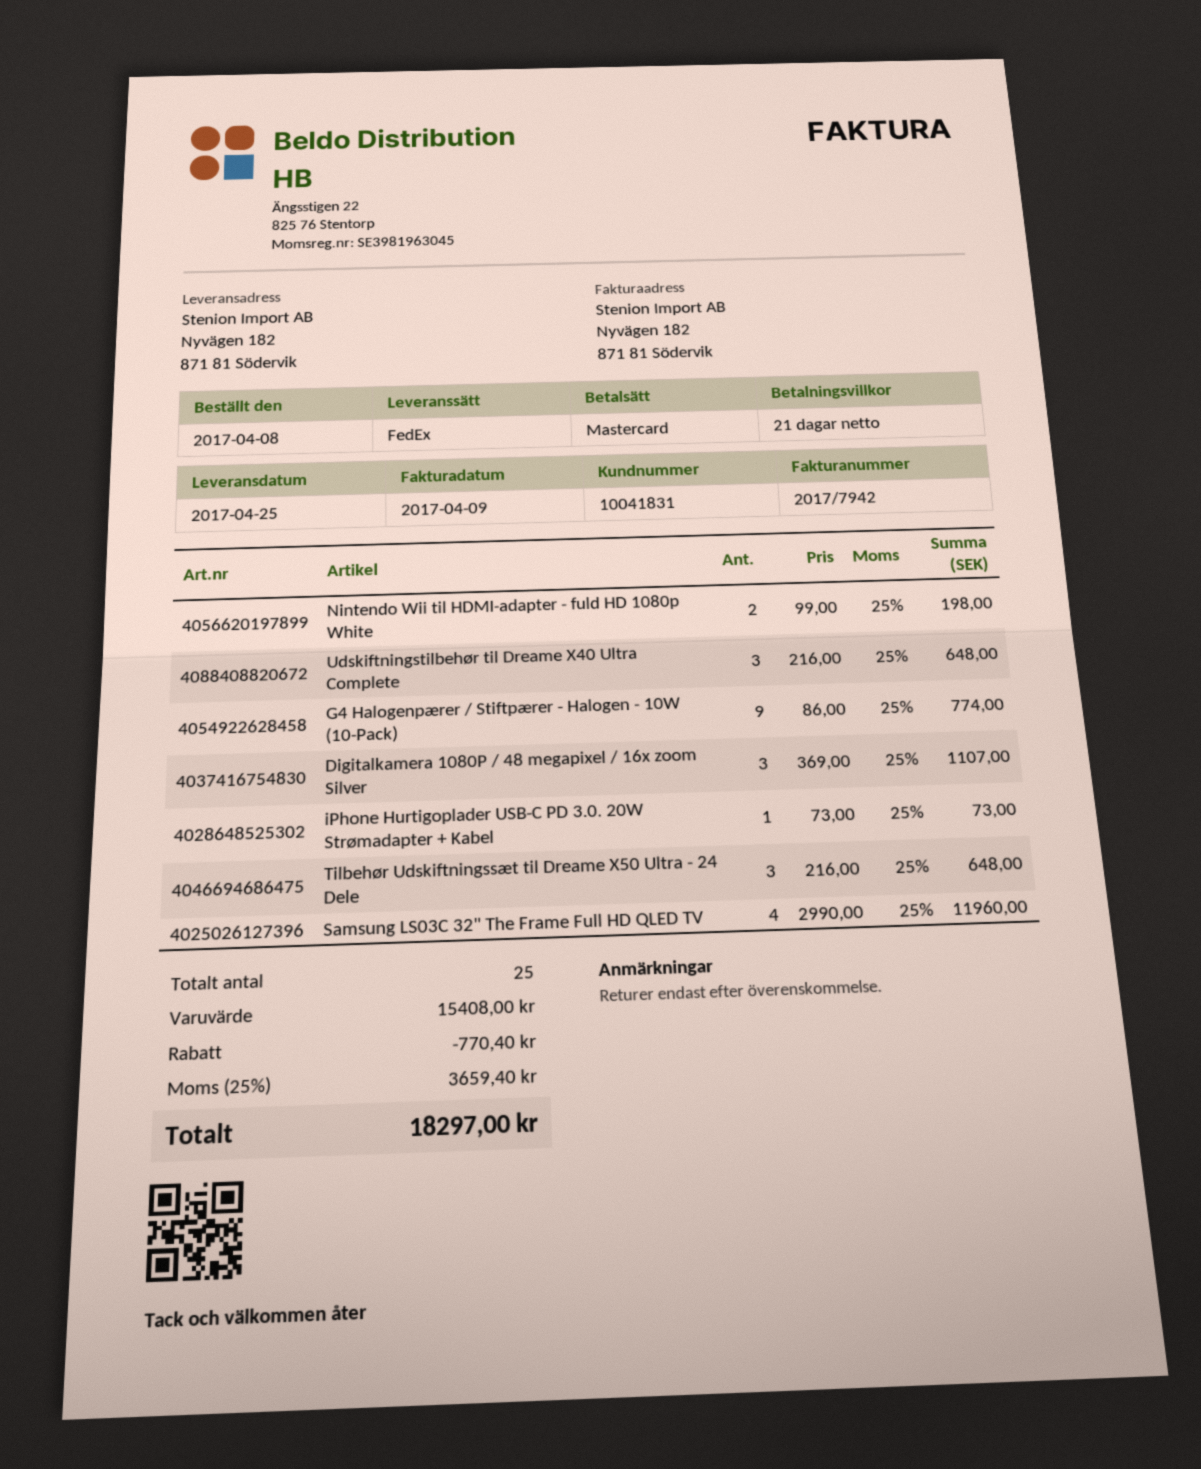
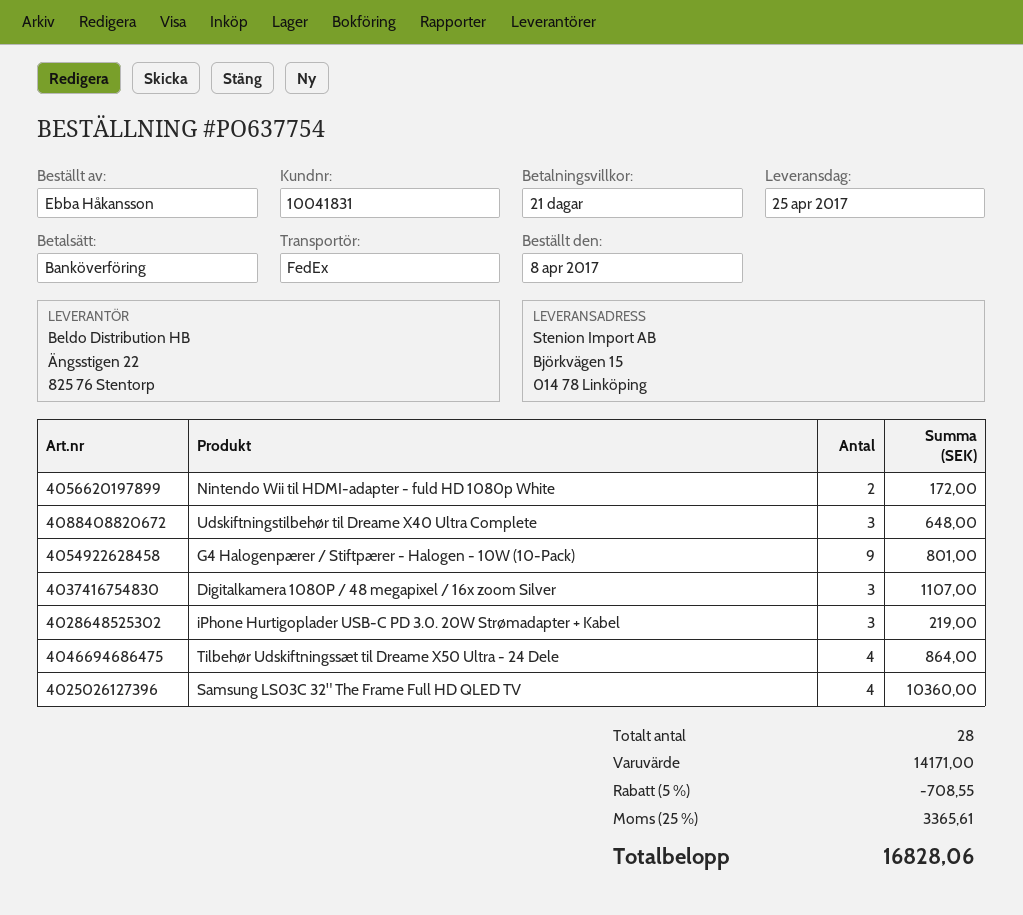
payment method: Mastercard -> bank transfer
ship to: Nyvägen 182, 871 81 Södervik -> Björkvägen 15, 014 78 Linköping
Nintendo Wii til HDMI-adapter - fuld HD 1080p White: 2 for 198.00 -> 2 for 172.00
G4 Halogenpærer / Stiftpærer - Halogen - 10W (10-Pack): 9 for 774.00 -> 9 for 801.00
iPhone Hurtigoplader USB-C PD 3.0. 20W Strømadapter + Kabel: 1 for 73.00 -> 3 for 219.00
Tilbehør Udskiftningssæt til Dreame X50 Ultra - 24 Dele: 3 for 648.00 -> 4 for 864.00
Samsung LS03C 32" The Frame Full HD QLED TV: 4 for 11960.00 -> 4 for 10360.00
total quantity: 25 -> 28
subtotal: 15408.00 -> 14171.00
discount: 770.40 -> 708.55
tax: 25% = 3659.40 -> 25% = 3365.61
total: 18297.00 -> 16828.06

